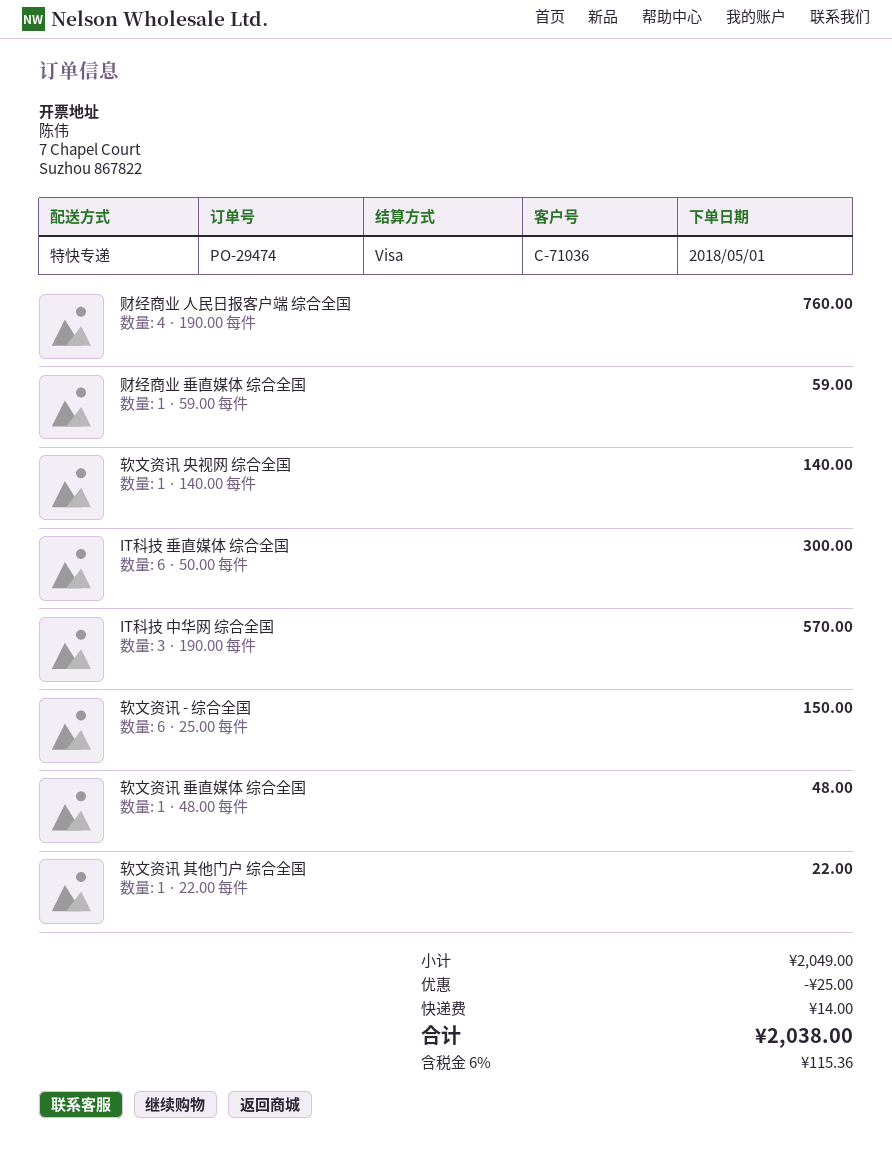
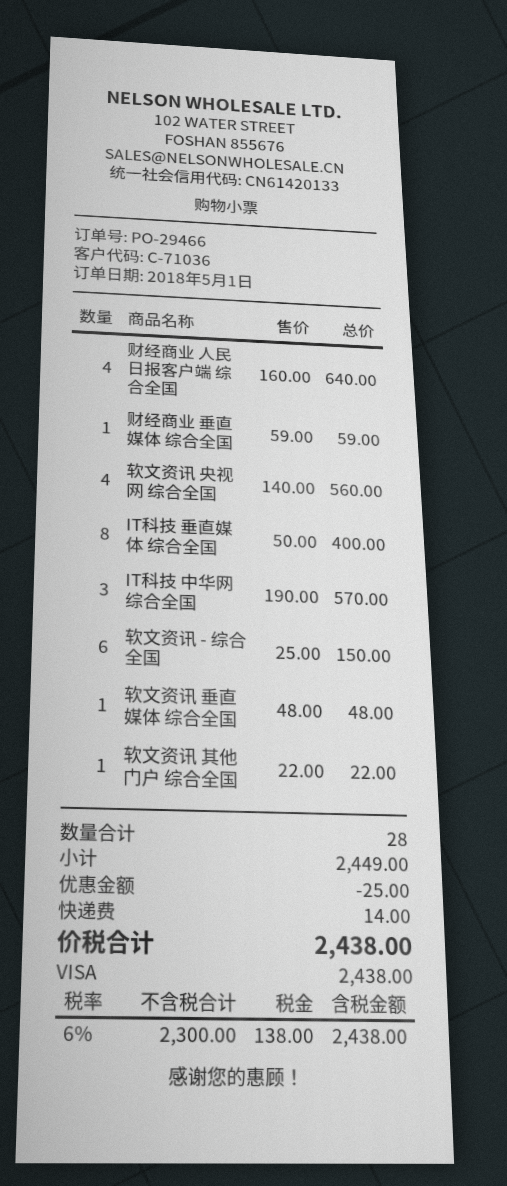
order number: PO-29474 -> PO-29466
财经商业 人民日报客户端 综合全国: 4 x 190.00 = 760.00 -> 4 x 160.00 = 640.00
软文资讯 央视网 综合全国: 1 x 140.00 = 140.00 -> 4 x 140.00 = 560.00
IT科技 垂直媒体 综合全国: 6 x 50.00 = 300.00 -> 8 x 50.00 = 400.00
subtotal: 2049.00 -> 2449.00
tax: 6% = 115.36 -> 6% = 138.00
total: 2038.00 -> 2438.00

